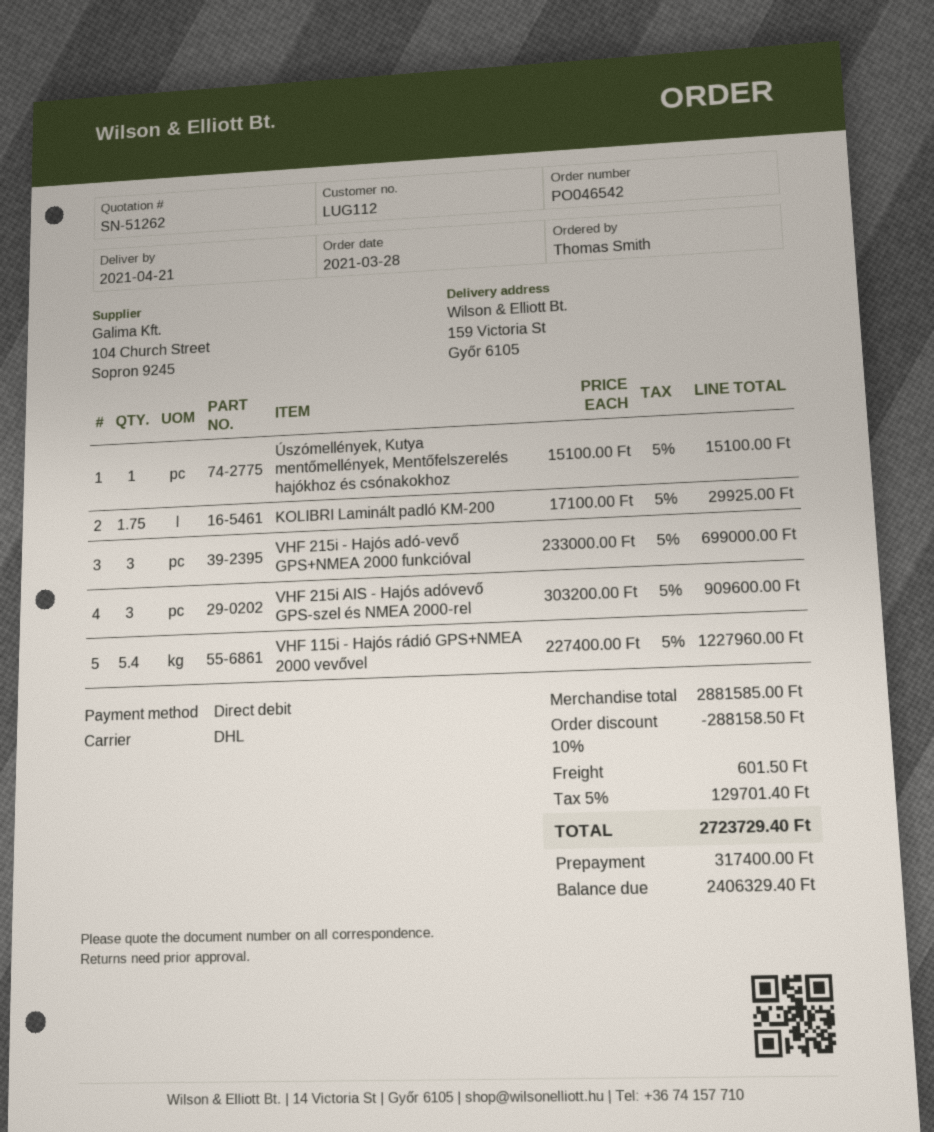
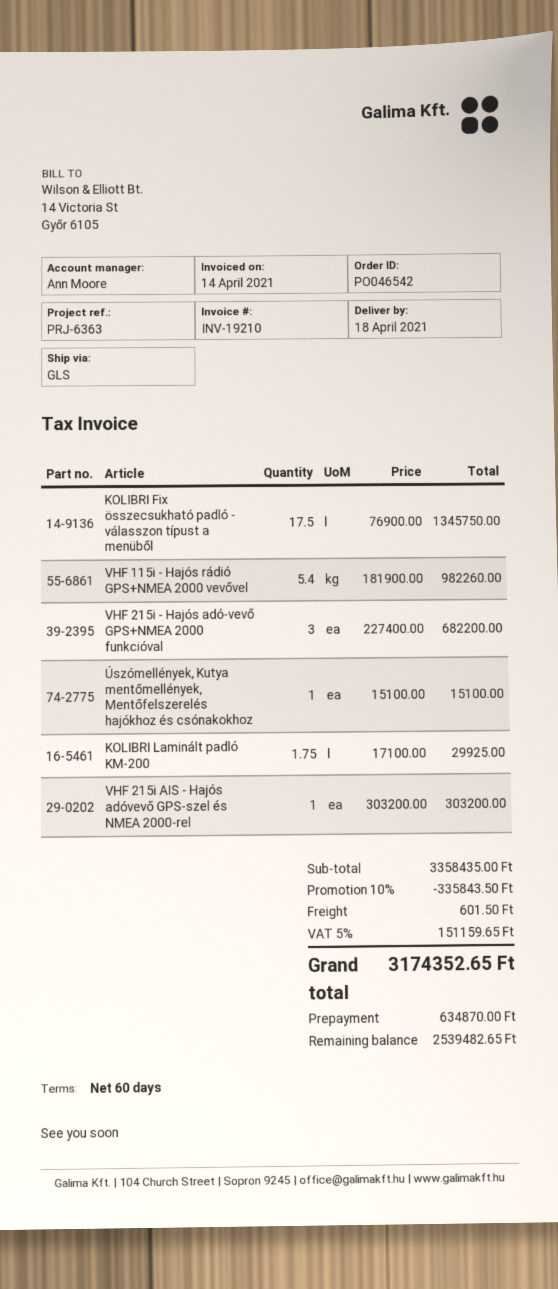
delivery date: 2021-04-21 -> 2021-04-18
shipping method: DHL -> GLS
VHF 215i - Hajós adó-vevő GPS+NMEA 2000 funkcióval: 3 x 233000.00 = 699000.00 -> 3 x 227400.00 = 682200.00
VHF 215i AIS - Hajós adóvevő GPS-szel és NMEA 2000-rel: 3 x 303200.00 = 909600.00 -> 1 x 303200.00 = 303200.00
VHF 115i - Hajós rádió GPS+NMEA 2000 vevővel: 5.4 x 227400.00 = 1227960.00 -> 5.4 x 181900.00 = 982260.00
KOLIBRI Fix összecsukható padló - válasszon típust a menüből: none -> 17.5 x 76900.00 = 1345750.00
subtotal: 2881585.00 -> 3358435.00
discount: 10% = 288158.50 -> 10% = 335843.50
tax: 5% = 129701.40 -> 5% = 151159.65
total: 2723729.40 -> 3174352.65
deposit: 317400.00 -> 634870.00
balance: 2406329.40 -> 2539482.65

